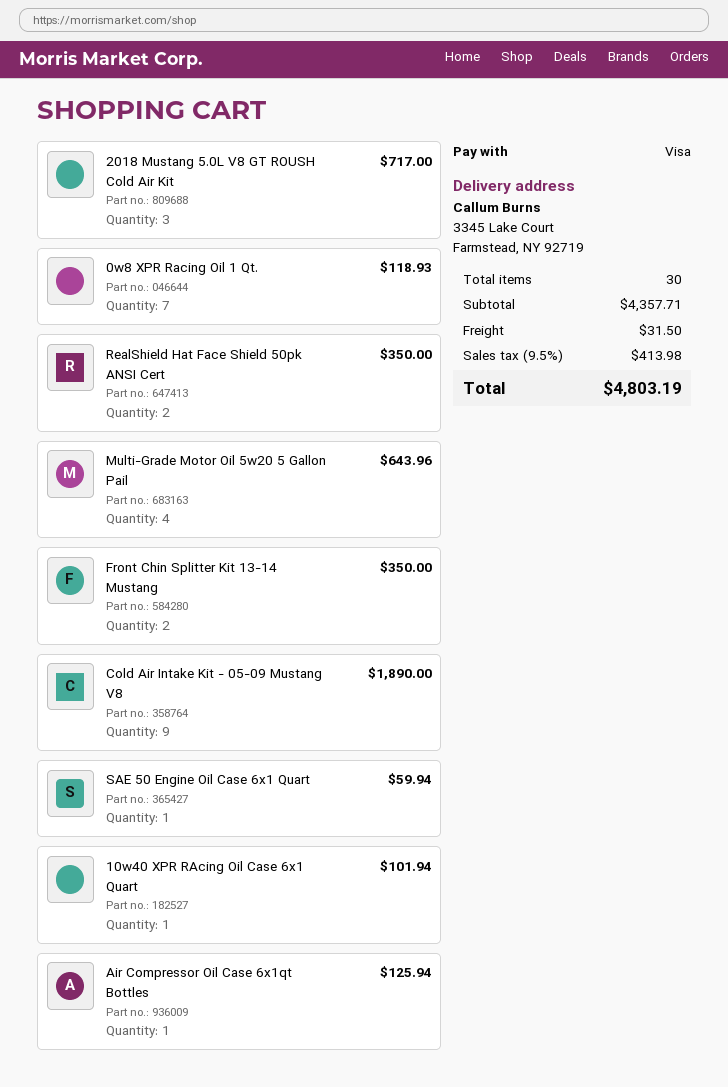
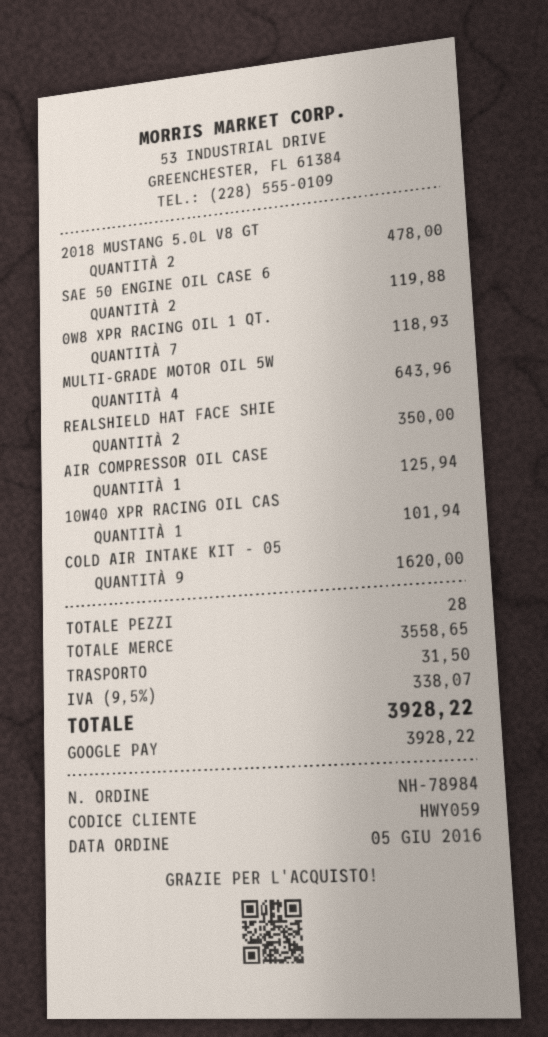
payment method: Visa -> Google Pay
2018 Mustang 5.0L V8 GT ROUSH Cold Air Kit: 3 for 717.00 -> 2 for 478.00
Front Chin Splitter Kit 13-14 Mustang: 2 for 350.00 -> none
Cold Air Intake Kit - 05-09 Mustang V8: 9 for 1890.00 -> 9 for 1620.00
SAE 50 Engine Oil Case 6x1 Quart: 1 for 59.94 -> 2 for 119.88
total quantity: 30 -> 28
subtotal: 4357.71 -> 3558.65
tax: 9.5% = 413.98 -> 9.5% = 338.07
total: 4803.19 -> 3928.22

